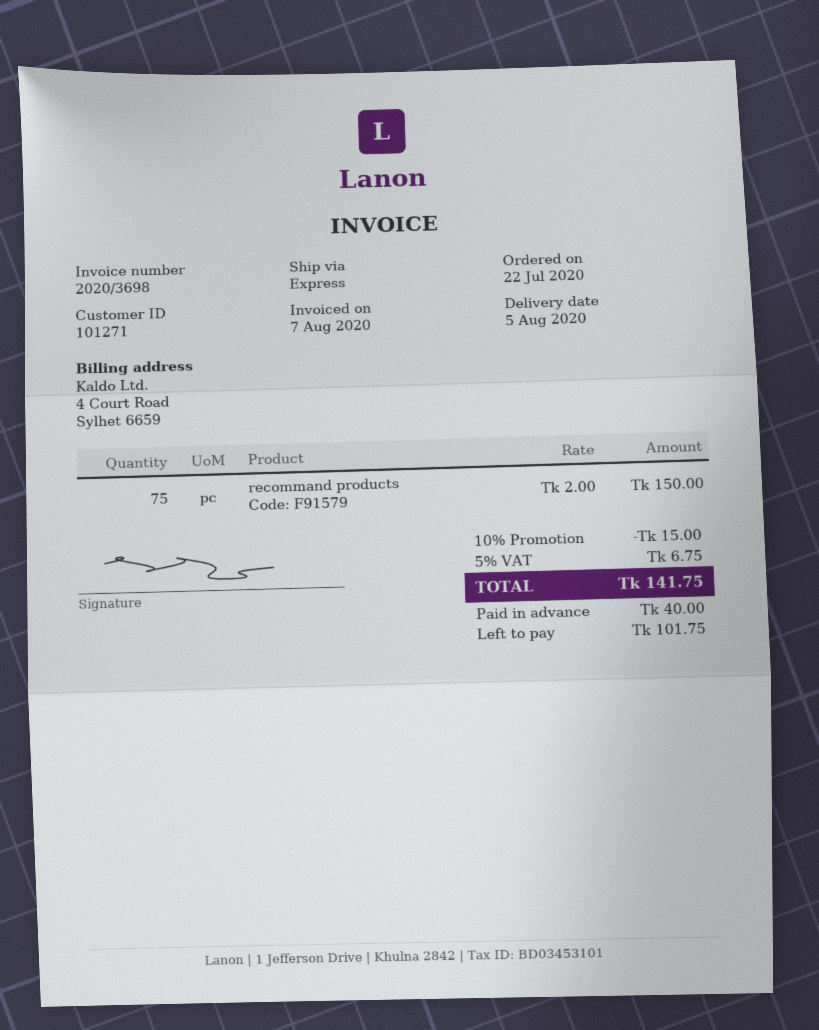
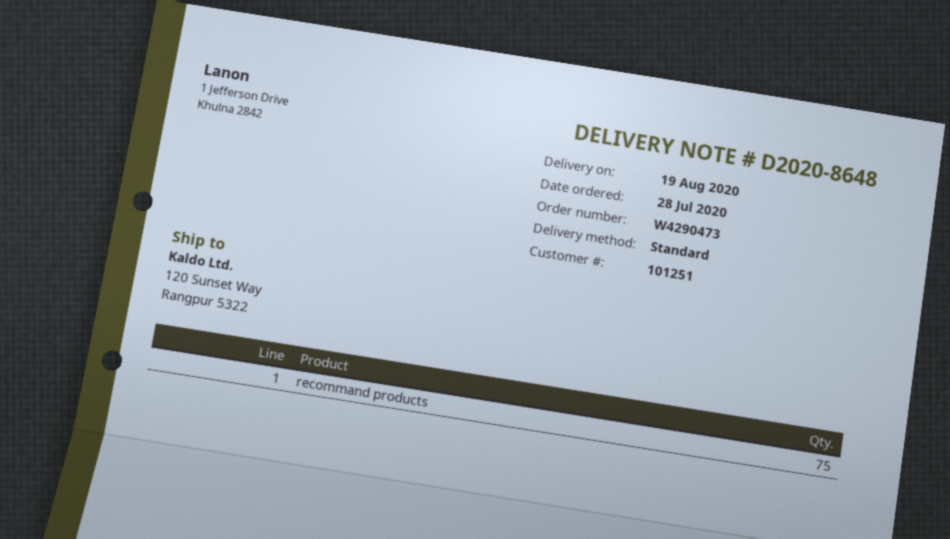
order date: 2020-07-22 -> 2020-07-28
delivery date: 2020-08-05 -> 2020-08-19
customer number: 101271 -> 101251
shipping method: express -> standard

